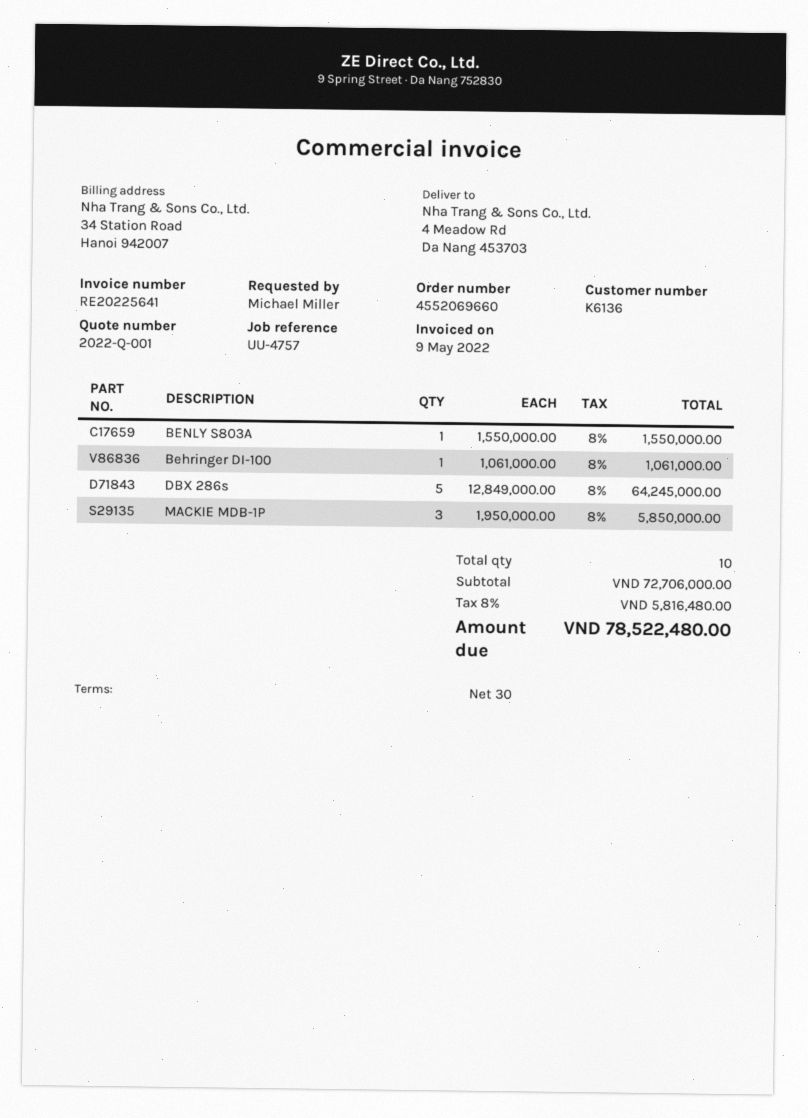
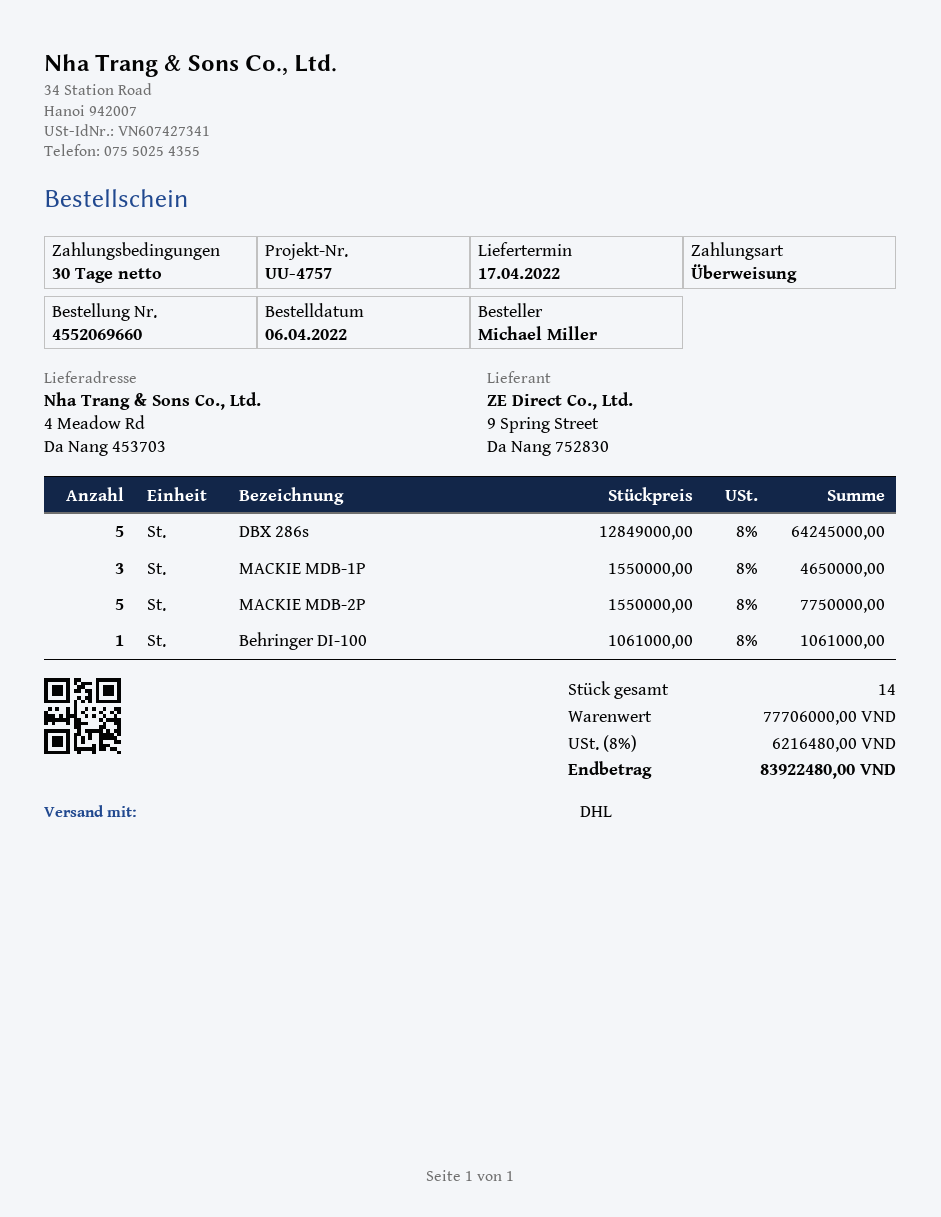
BENLY S803A: 1 x 1550000.00 = 1550000.00 -> none
MACKIE MDB-1P: 3 x 1950000.00 = 5850000.00 -> 3 x 1550000.00 = 4650000.00
MACKIE MDB-2P: none -> 5 x 1550000.00 = 7750000.00
total quantity: 10 -> 14
subtotal: 72706000.00 -> 77706000.00
tax: 8% = 5816480.00 -> 8% = 6216480.00
total: 78522480.00 -> 83922480.00

